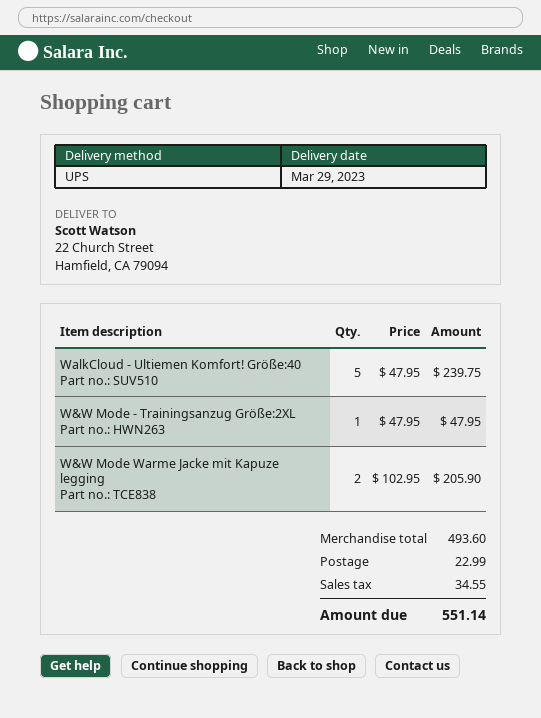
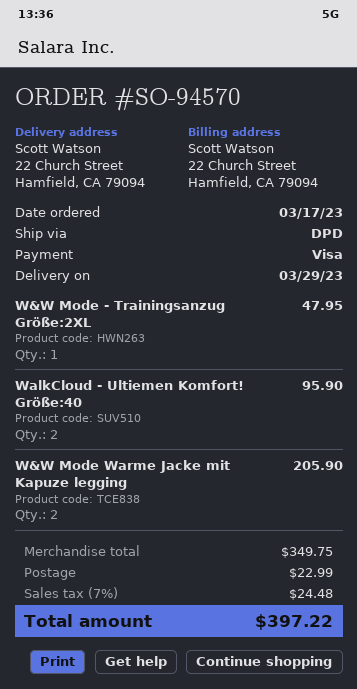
shipping method: UPS -> DPD
WalkCloud - Ultiemen Komfort! Größe:40: 5 for 239.75 -> 2 for 95.90
subtotal: 493.60 -> 349.75
tax: 34.55 -> 24.48
total: 551.14 -> 397.22

